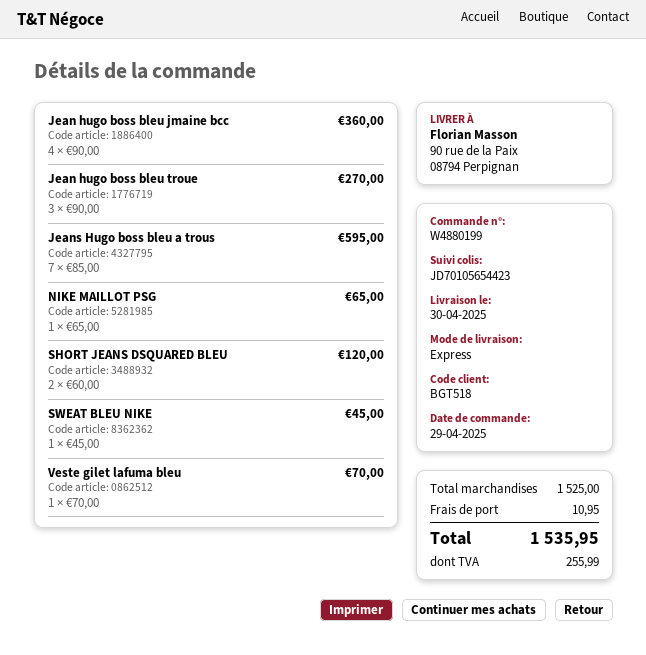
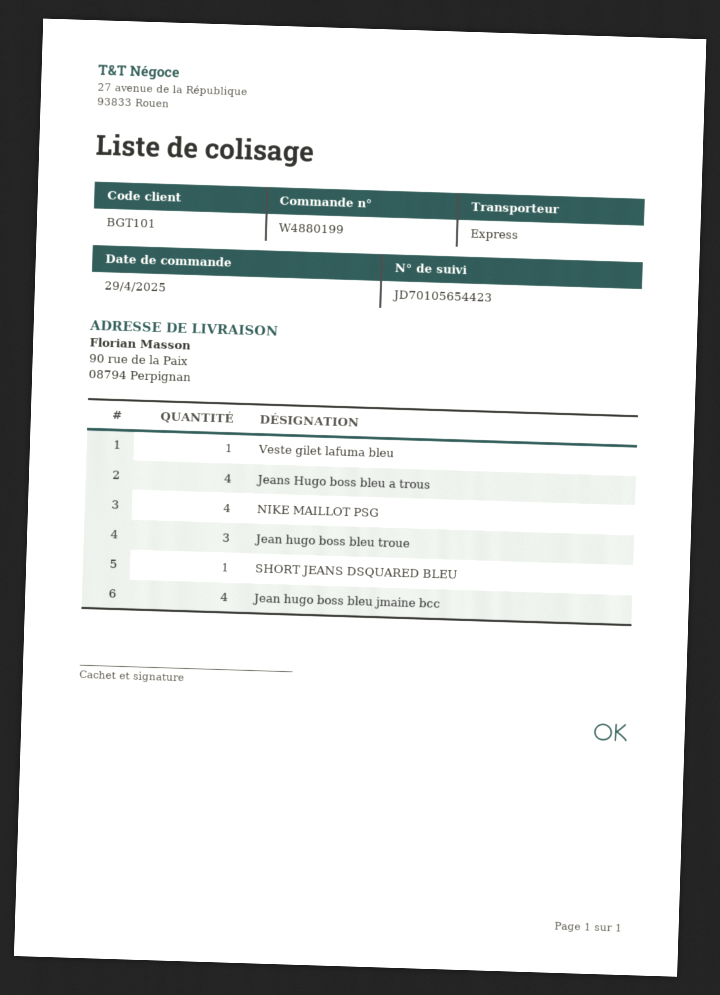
customer number: BGT518 -> BGT101
Jeans Hugo boss bleu a trous: 7 -> 4
NIKE MAILLOT PSG: 1 -> 4
SHORT JEANS DSQUARED BLEU: 2 -> 1
SWEAT BLEU NIKE: 1 -> none

